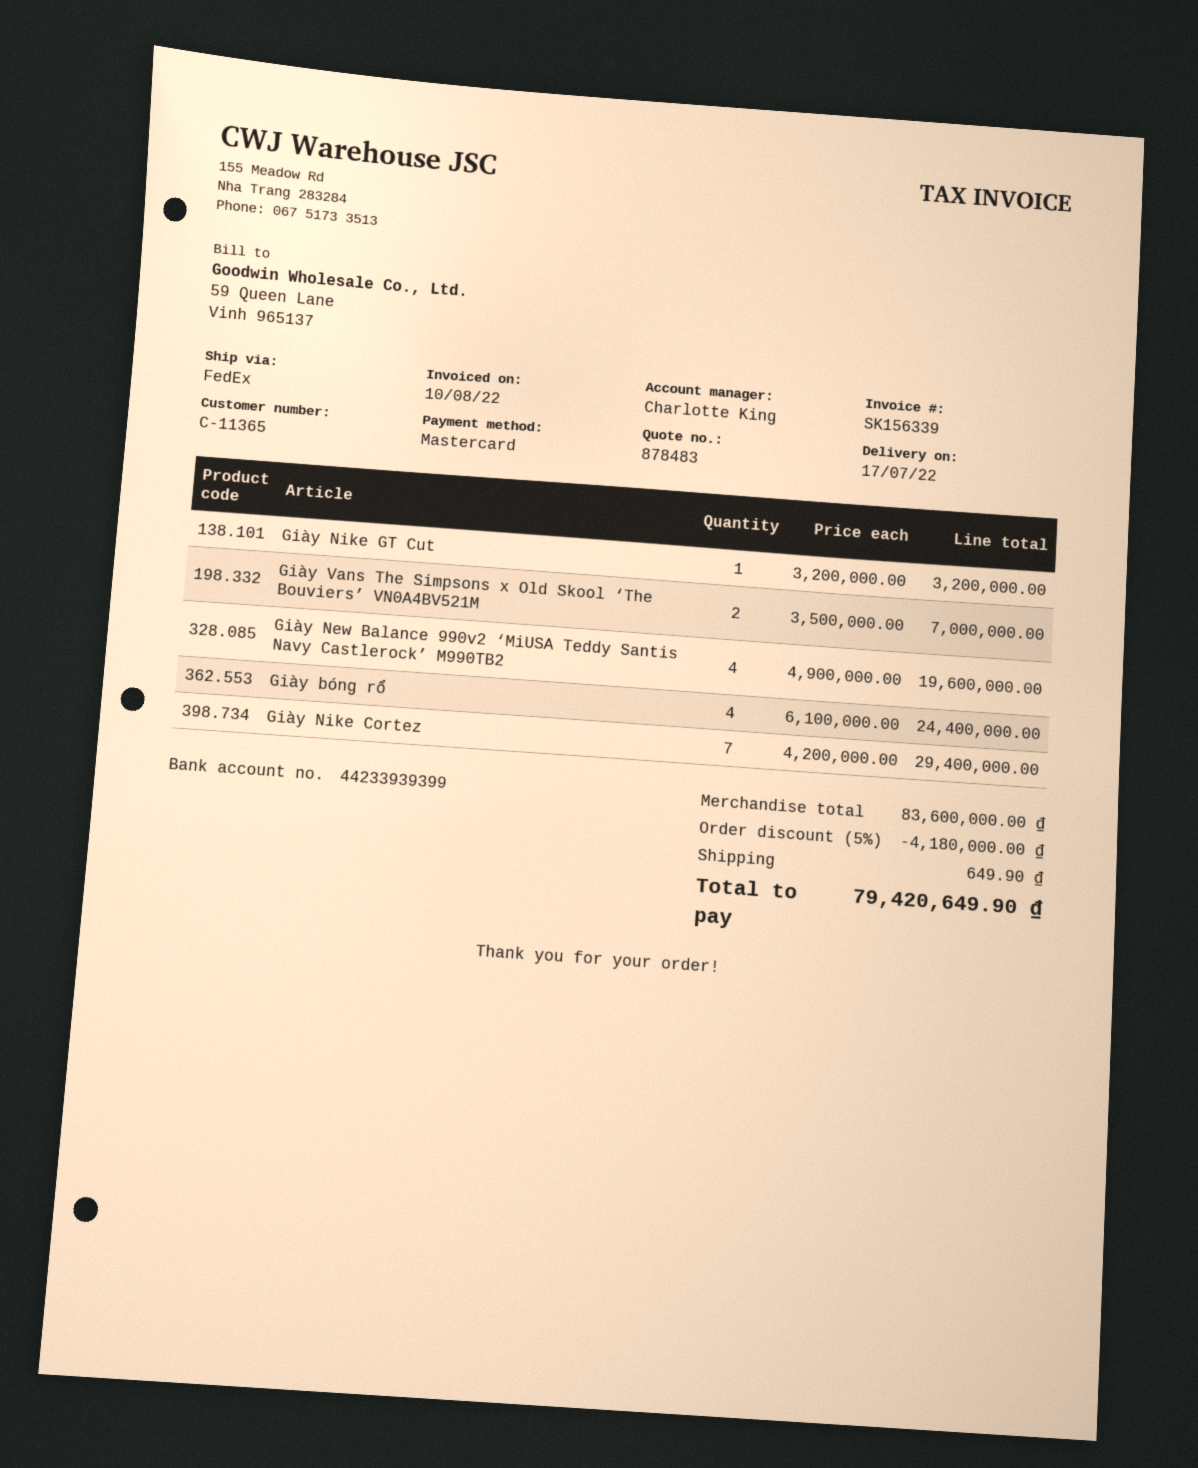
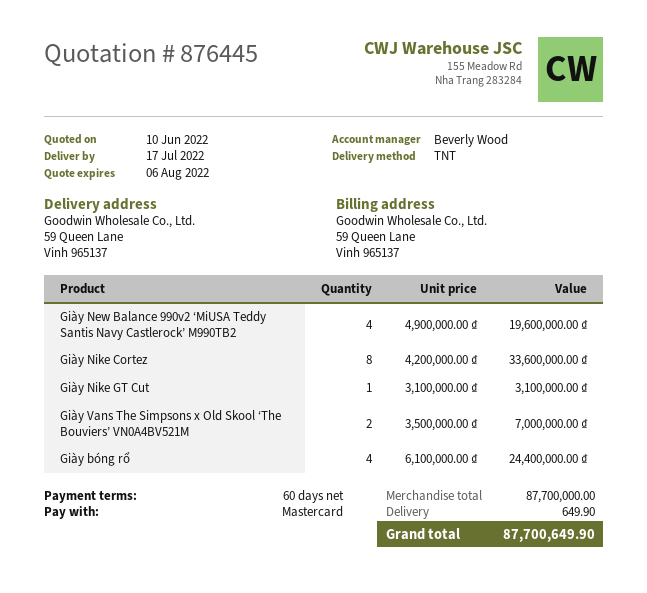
quote number: 878483 -> 876445
sales rep: Charlotte King -> Beverly Wood
shipping method: FedEx -> TNT
Giày Nike GT Cut: 1 x 3200000.00 = 3200000.00 -> 1 x 3100000.00 = 3100000.00
Giày Nike Cortez: 7 x 4200000.00 = 29400000.00 -> 8 x 4200000.00 = 33600000.00
subtotal: 83600000.00 -> 87700000.00
discount: 5% = 4180000.00 -> none
total: 79420649.90 -> 87700649.90

